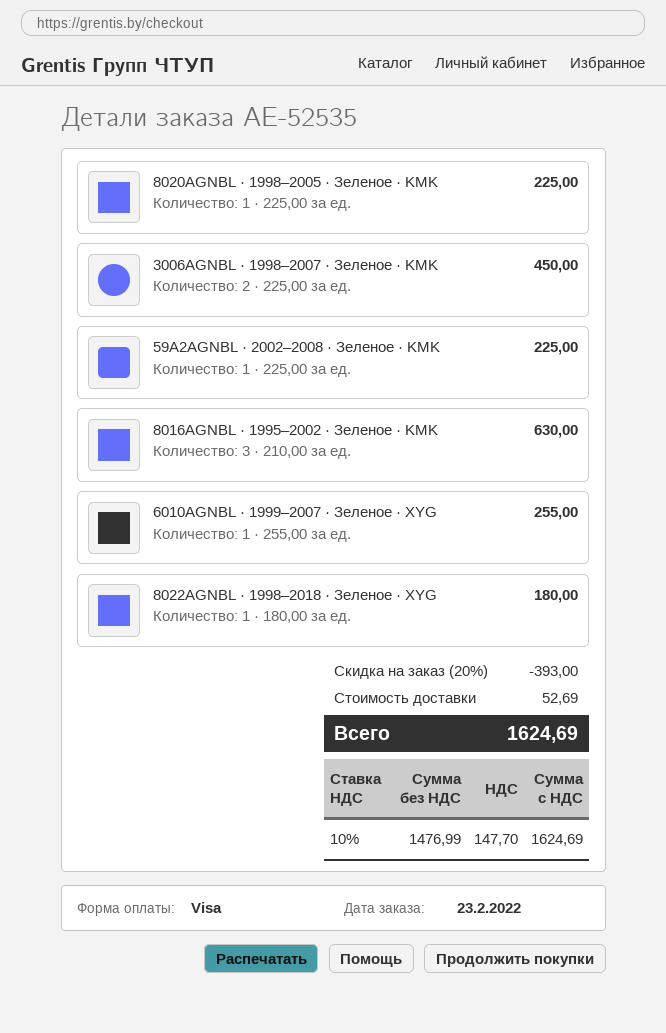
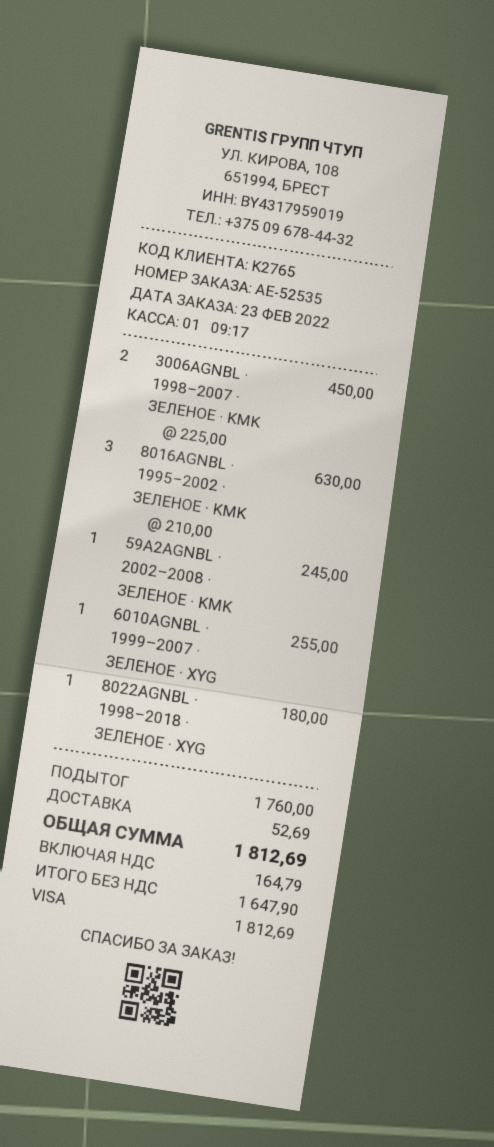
8020AGNBL · 1998–2005 · Зеленое · KMK: 1 x 225.00 = 225.00 -> none
59A2AGNBL · 2002–2008 · Зеленое · KMK: 1 x 225.00 = 225.00 -> 1 x 245.00 = 245.00
discount: 20% = 393.00 -> none
net: 1476.99 -> 1647.90
tax: 147.70 -> 164.79
total: 1624.69 -> 1812.69

